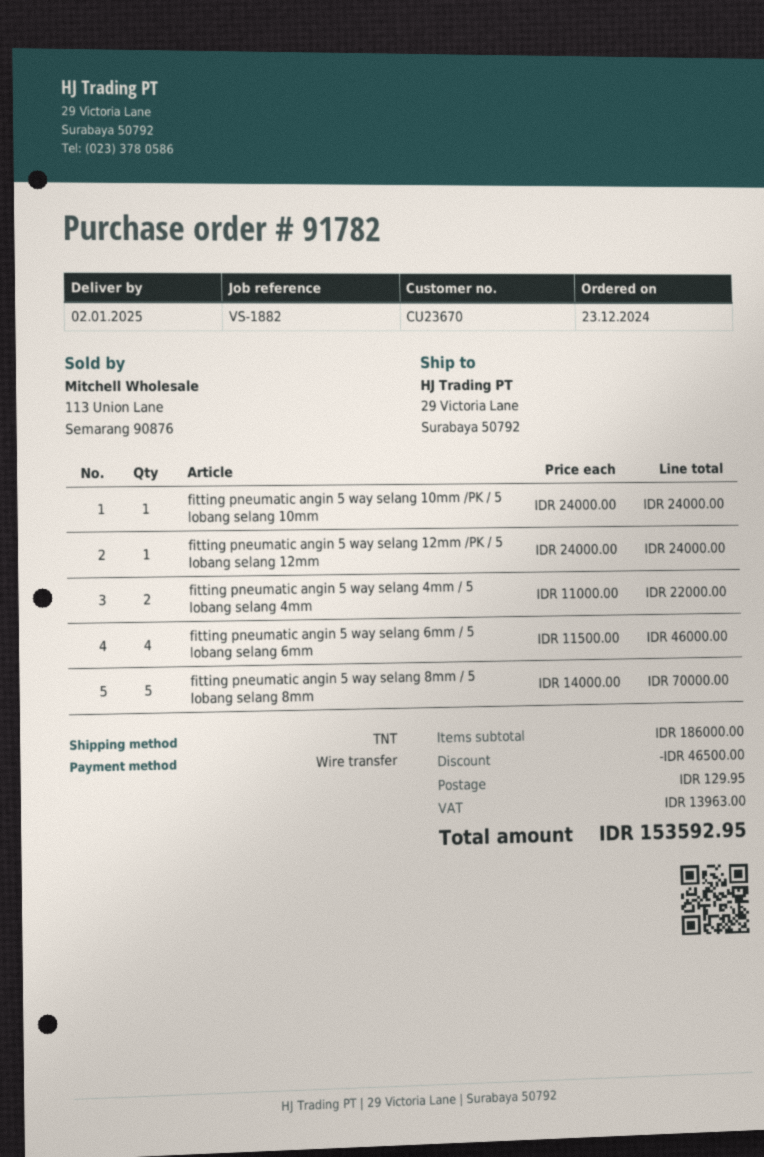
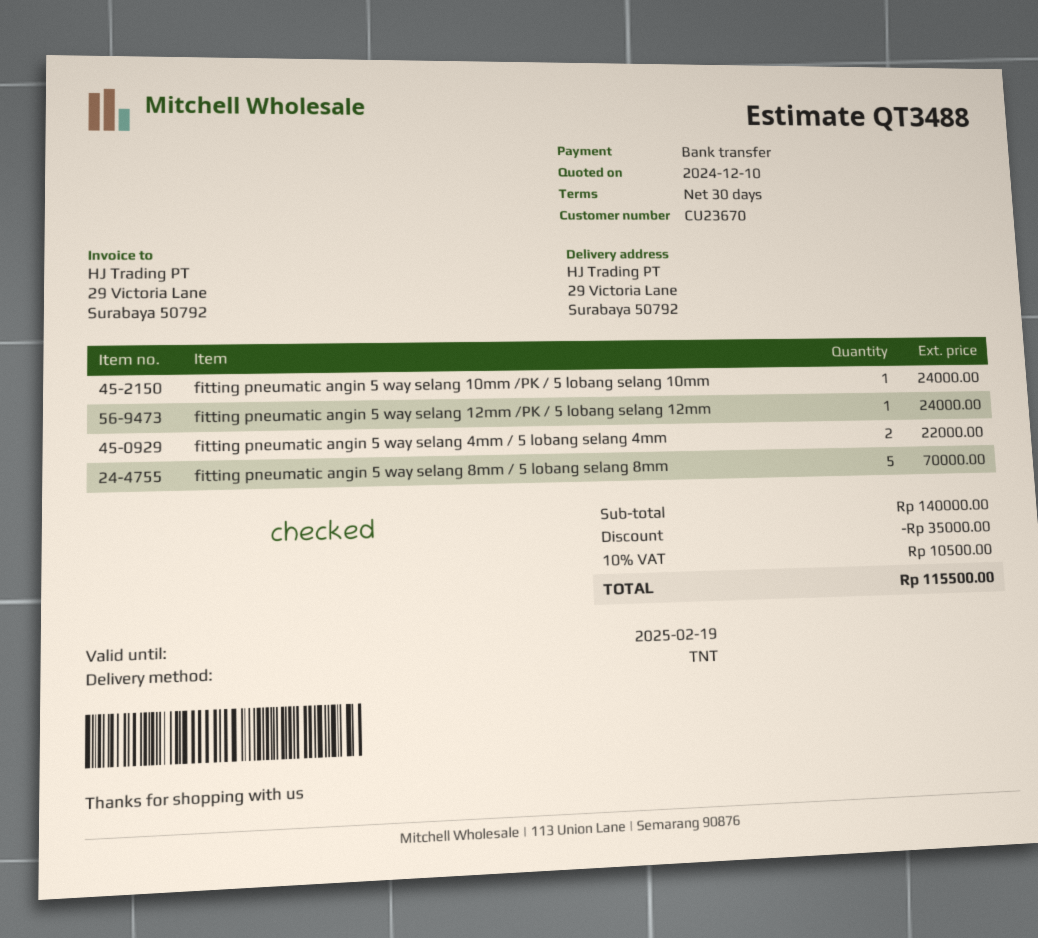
fitting pneumatic angin 5 way selang 6mm / 5 lobang selang 6mm: 4 for 46000.00 -> none
subtotal: 186000.00 -> 140000.00
discount: 46500.00 -> 35000.00
shipping: 129.95 -> none
tax: 13963.00 -> 10500.00
total: 153592.95 -> 115500.00

